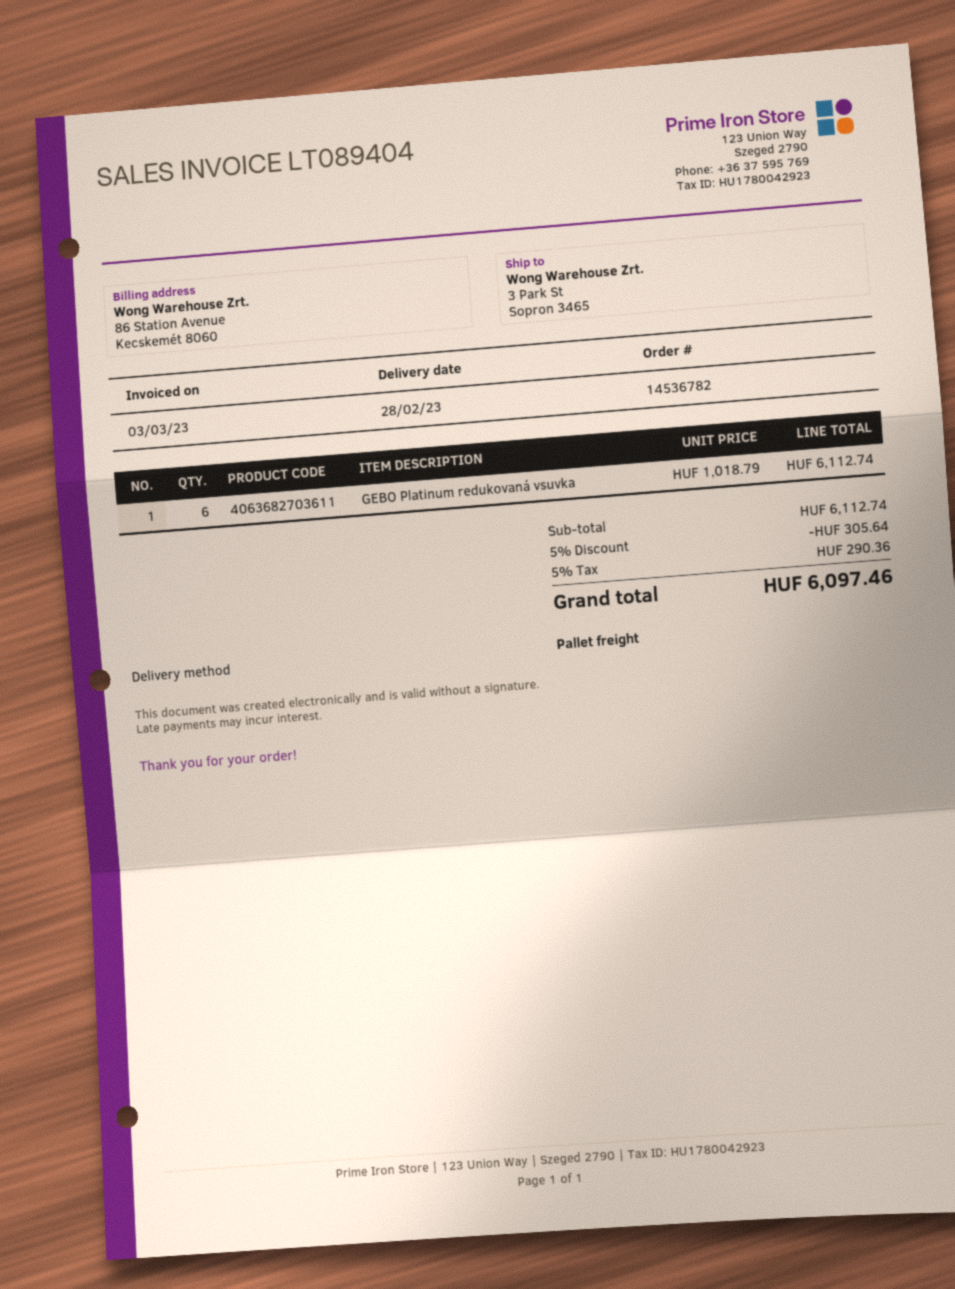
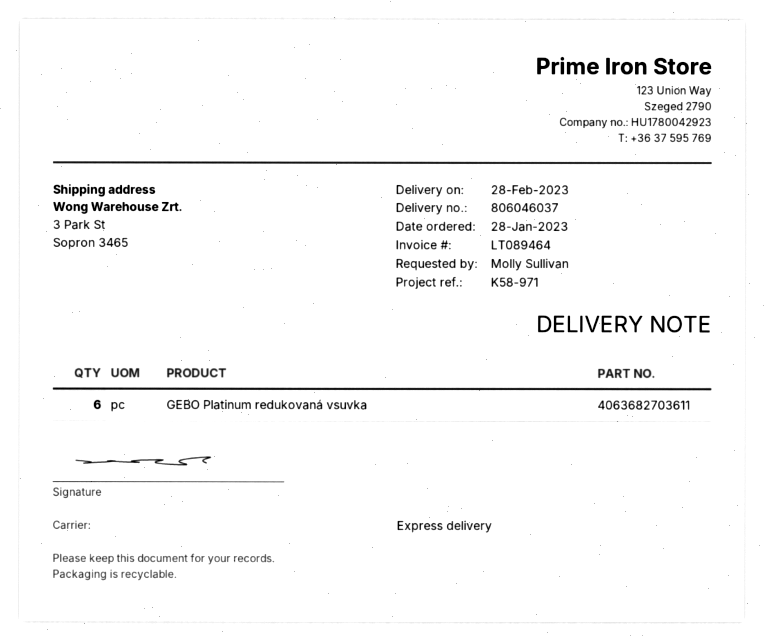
invoice number: LT089404 -> LT089464
shipping method: pallet freight -> express

